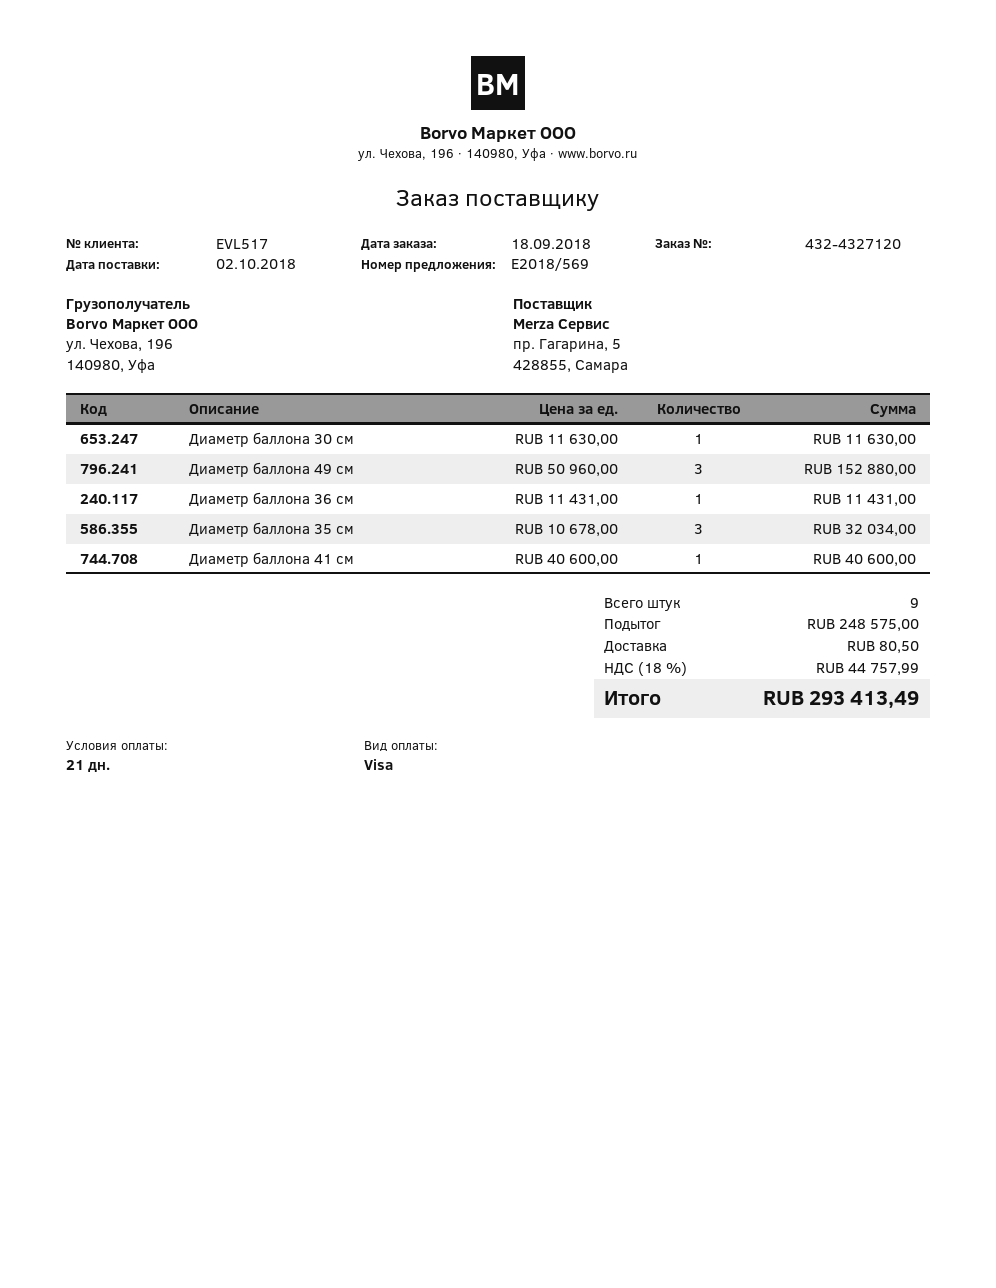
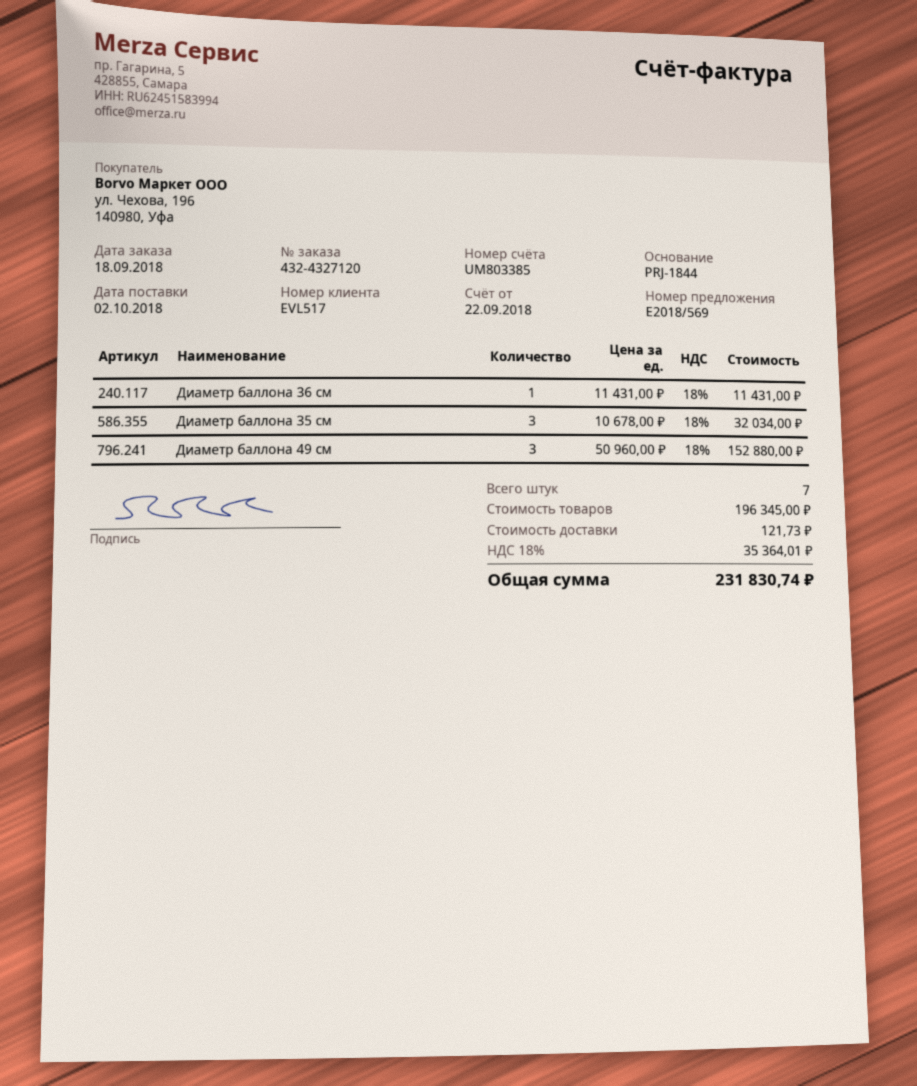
Диаметр баллона 30 см: 1 x 11630.00 = 11630.00 -> none
Диаметр баллона 41 см: 1 x 40600.00 = 40600.00 -> none
total quantity: 9 -> 7
subtotal: 248575.00 -> 196345.00
shipping: 80.50 -> 121.73
tax: 18% = 44757.99 -> 18% = 35364.01
total: 293413.49 -> 231830.74

